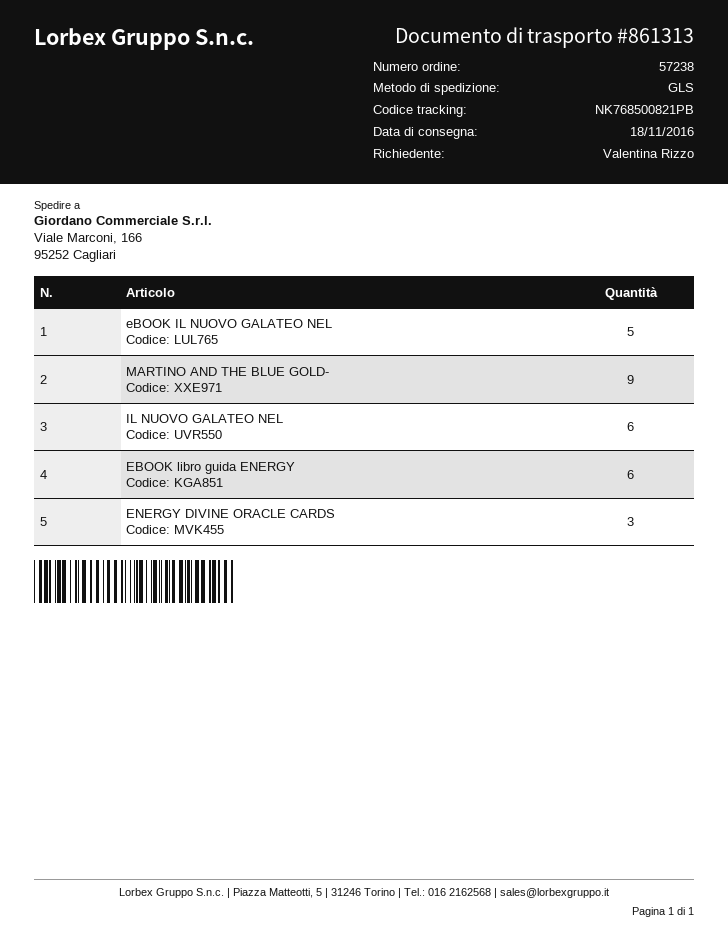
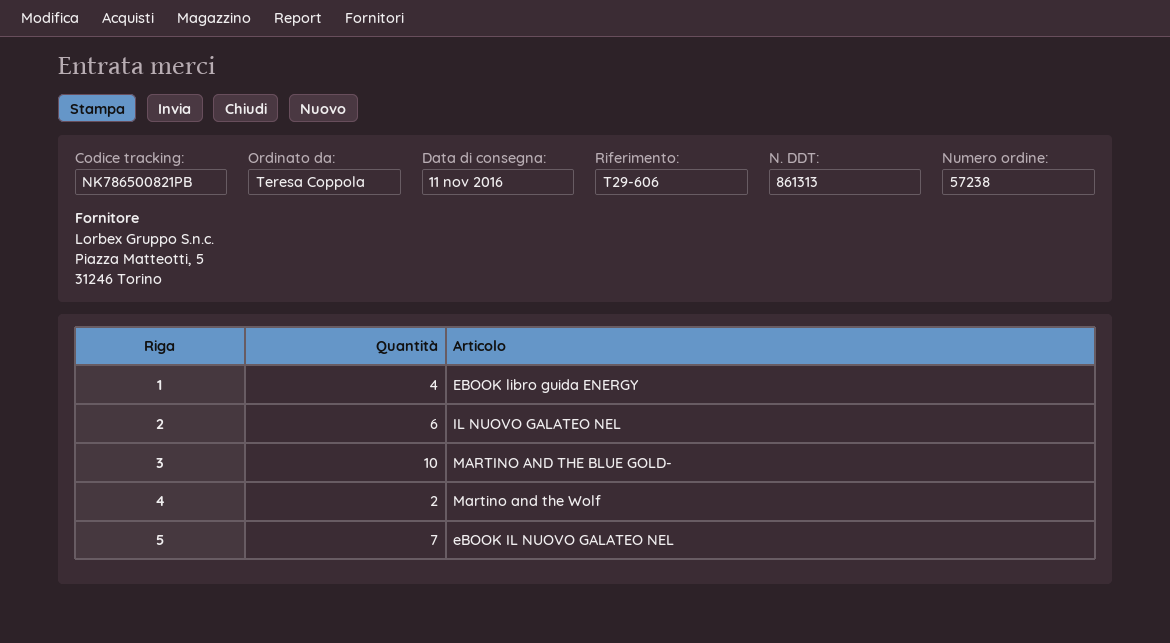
delivery date: 2016-11-18 -> 2016-11-11
ordered by: Valentina Rizzo -> Teresa Coppola
tracking number: NK768500821PB -> NK786500821PB
eBOOK IL NUOVO GALATEO NEL: 5 -> 7
MARTINO AND THE BLUE GOLD-: 9 -> 10
EBOOK libro guida ENERGY: 6 -> 4
ENERGY DIVINE ORACLE CARDS: 3 -> none
Martino and the Wolf: none -> 2

